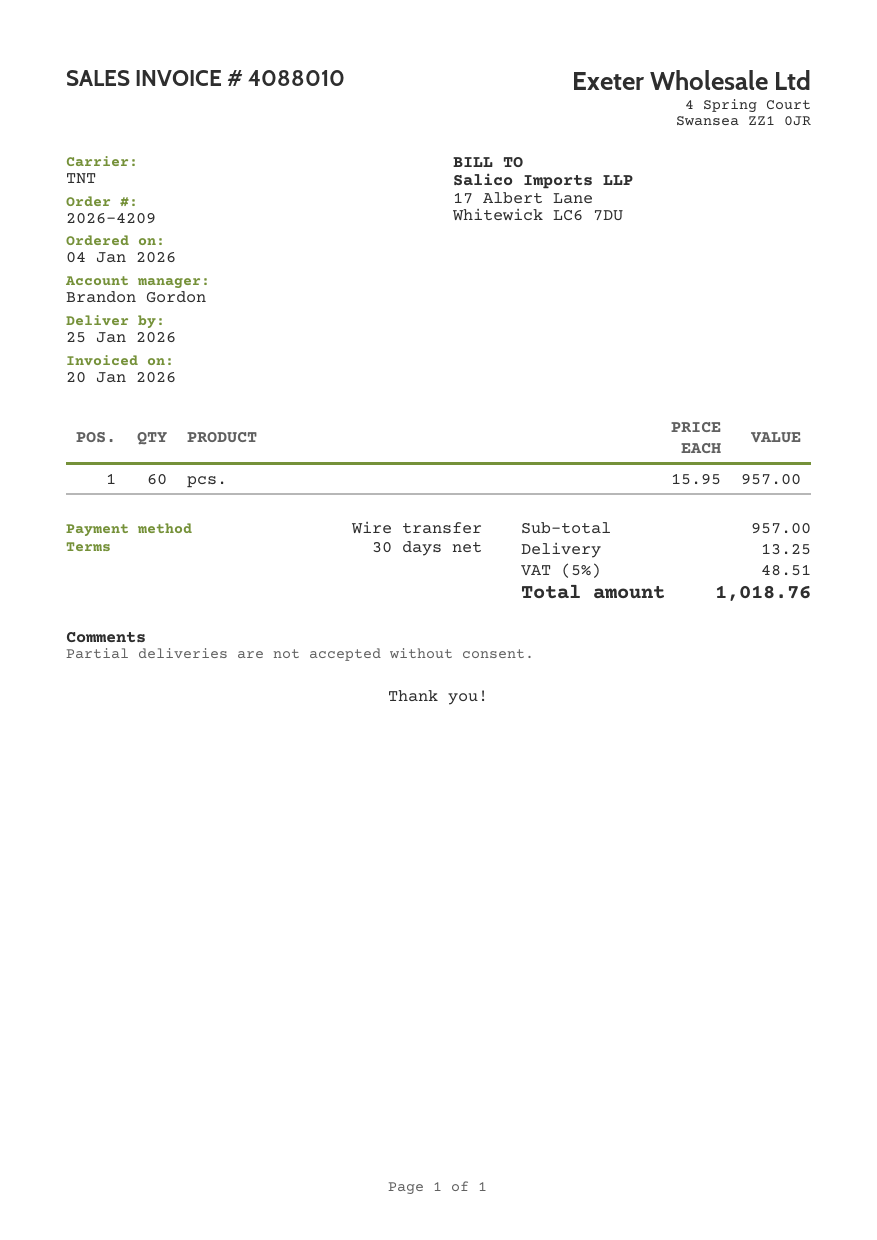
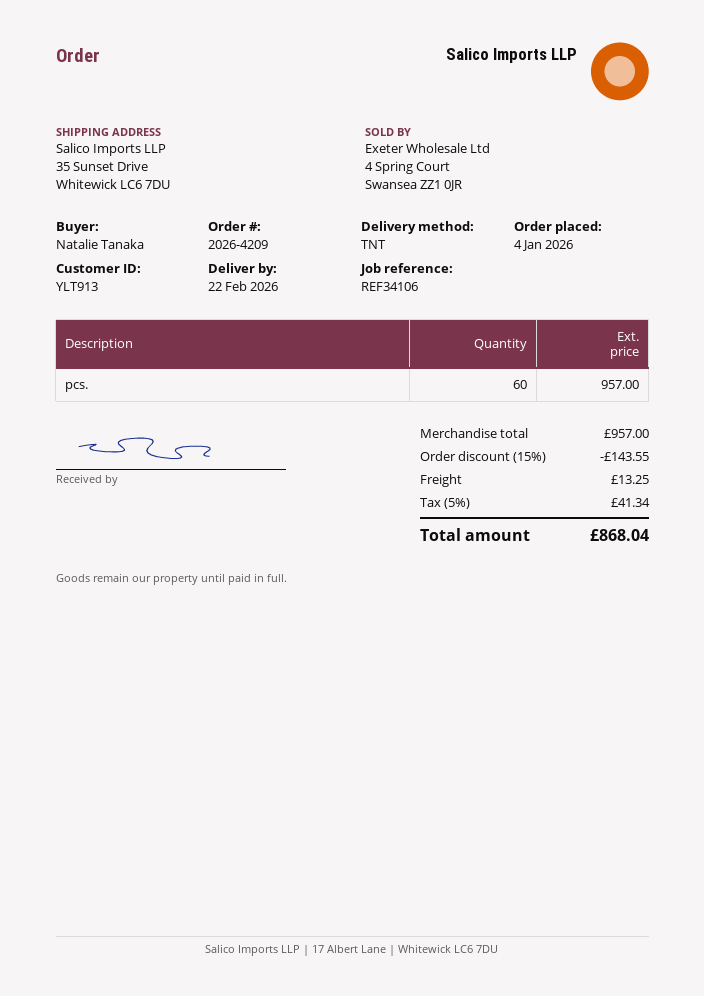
delivery date: 2026-01-25 -> 2026-02-22
discount: none -> 15% = 143.55
tax: 5% = 48.51 -> 5% = 41.34
total: 1018.76 -> 868.04

